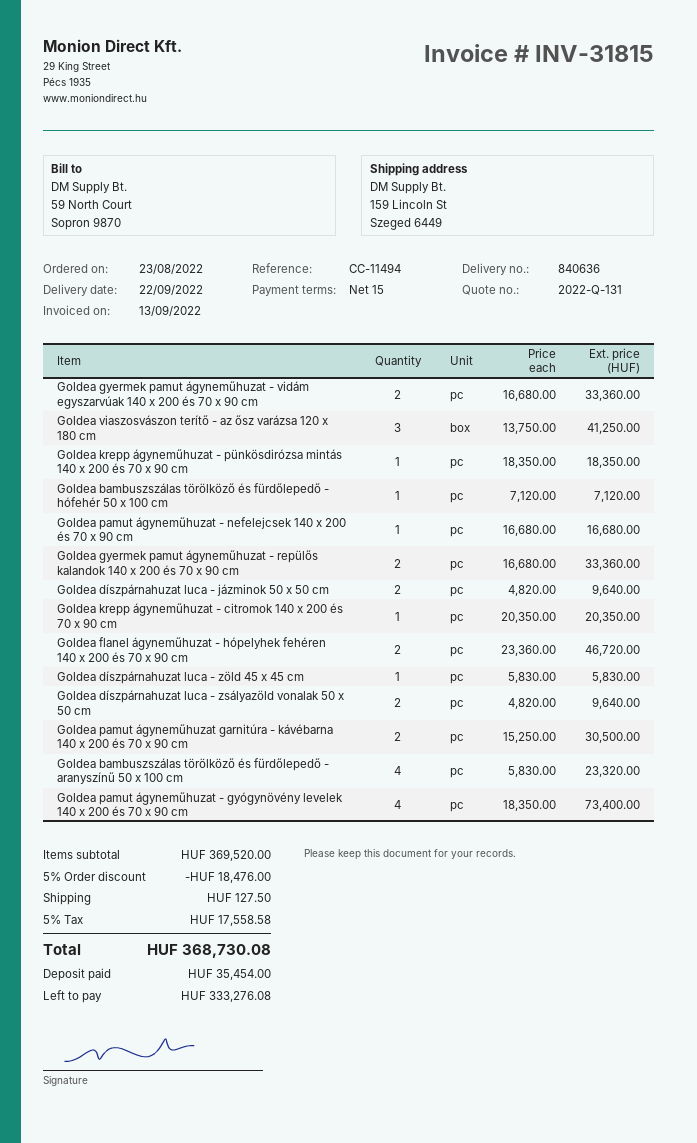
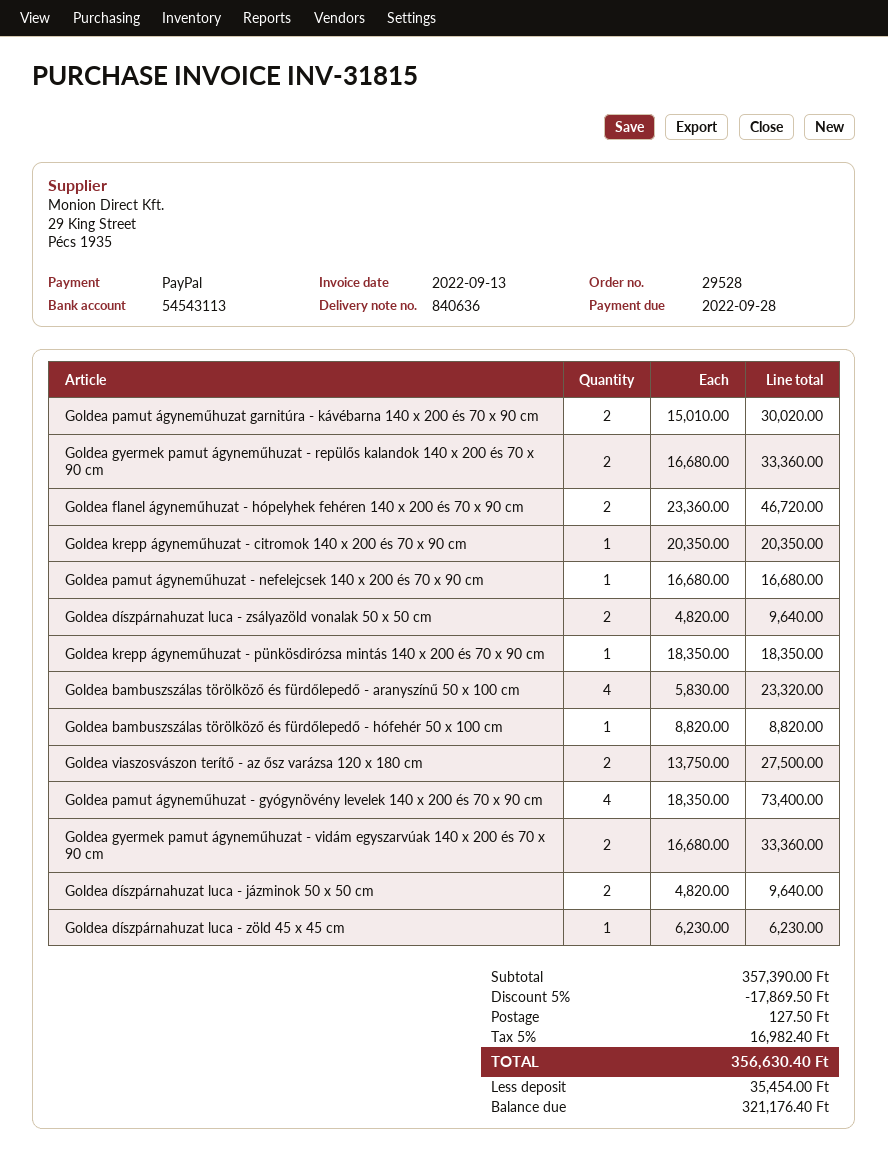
Goldea viaszosvászon terítő - az ősz varázsa 120 x 180 cm: 3 x 13750.00 = 41250.00 -> 2 x 13750.00 = 27500.00
Goldea bambuszszálas törölköző és fürdőlepedő - hófehér 50 x 100 cm: 1 x 7120.00 = 7120.00 -> 1 x 8820.00 = 8820.00
Goldea díszpárnahuzat luca - zöld 45 x 45 cm: 1 x 5830.00 = 5830.00 -> 1 x 6230.00 = 6230.00
Goldea pamut ágyneműhuzat garnitúra - kávébarna 140 x 200 és 70 x 90 cm: 2 x 15250.00 = 30500.00 -> 2 x 15010.00 = 30020.00
subtotal: 369520.00 -> 357390.00
discount: 5% = 18476.00 -> 5% = 17869.50
tax: 5% = 17558.58 -> 5% = 16982.40
total: 368730.08 -> 356630.40
balance: 333276.08 -> 321176.40

